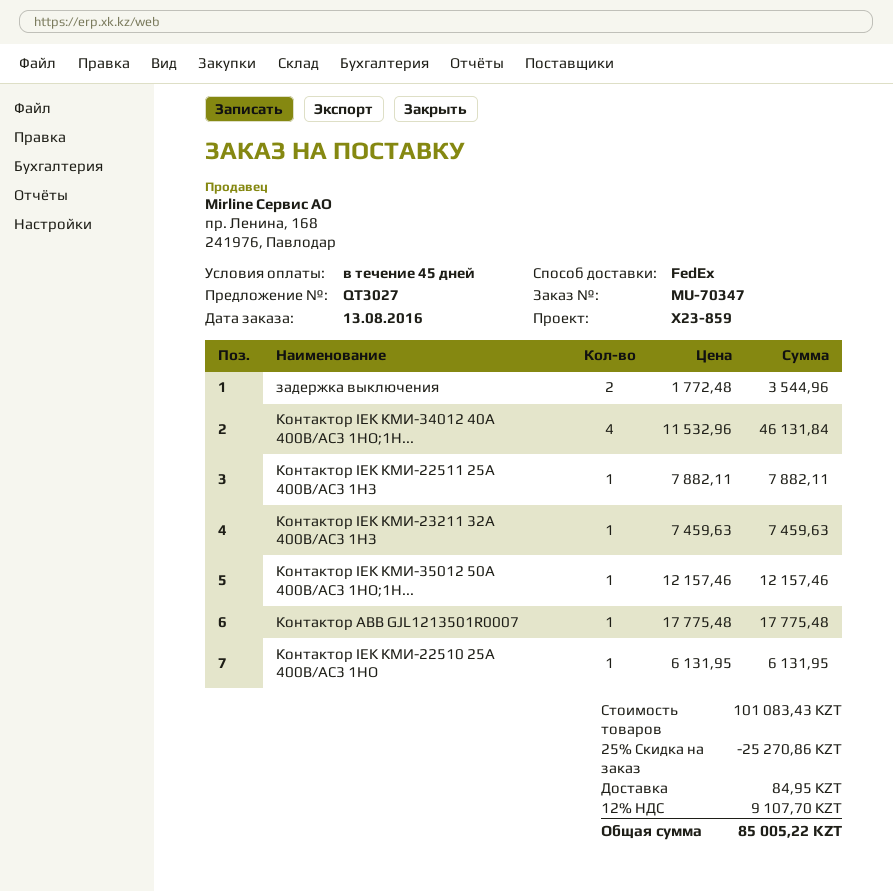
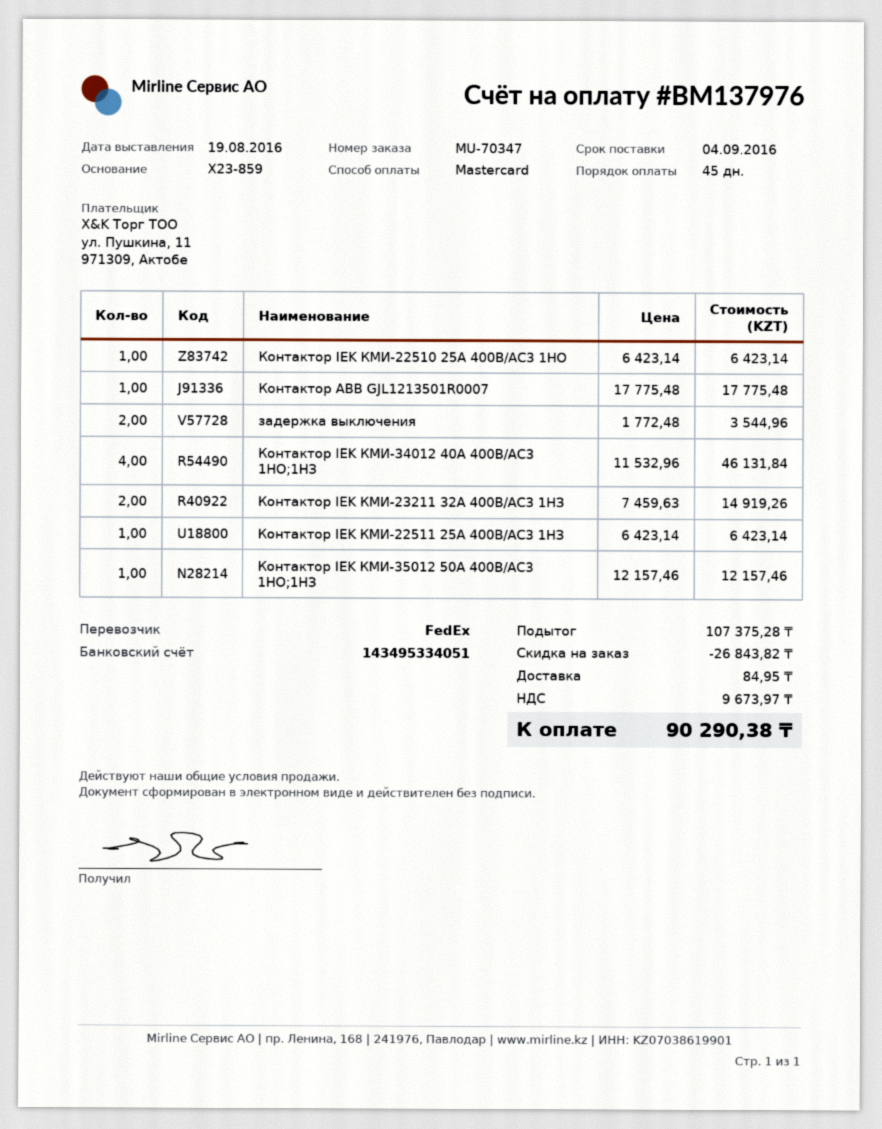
Контактор IEK КМИ-22511 25А 400В/АС3 1НЗ: 1 x 7882.11 = 7882.11 -> 1 x 6423.14 = 6423.14
Контактор IEK КМИ-23211 32А 400В/АС3 1НЗ: 1 x 7459.63 = 7459.63 -> 2 x 7459.63 = 14919.26
Контактор IEK КМИ-22510 25А 400В/АС3 1НО: 1 x 6131.95 = 6131.95 -> 1 x 6423.14 = 6423.14
subtotal: 101083.43 -> 107375.28
discount: 25270.86 -> 26843.82
tax: 9107.70 -> 9673.97
total: 85005.22 -> 90290.38

